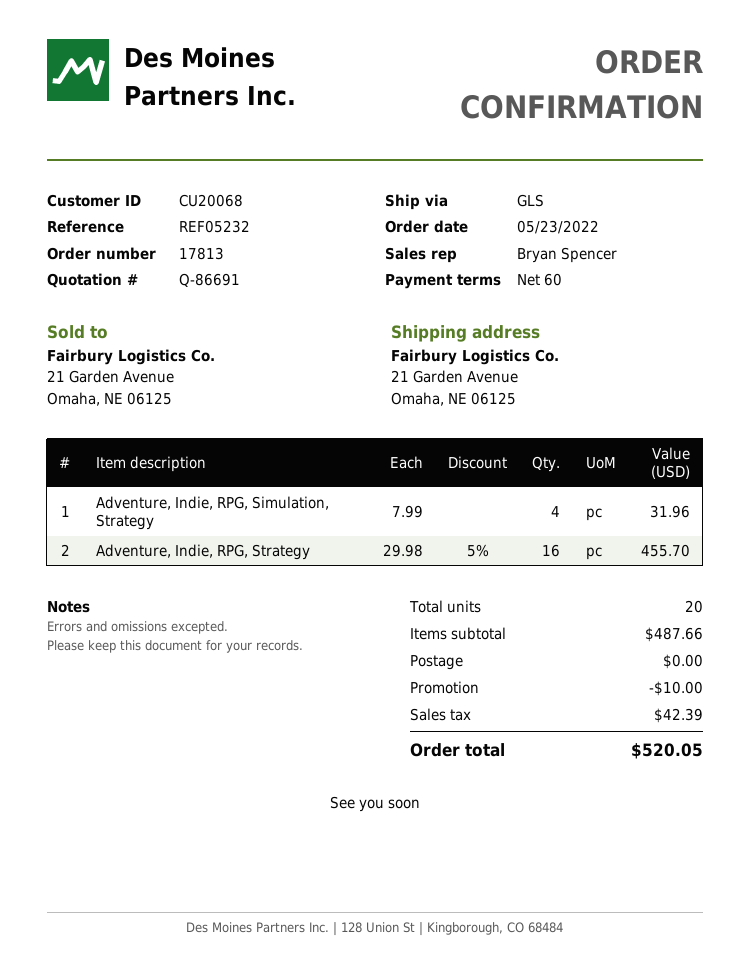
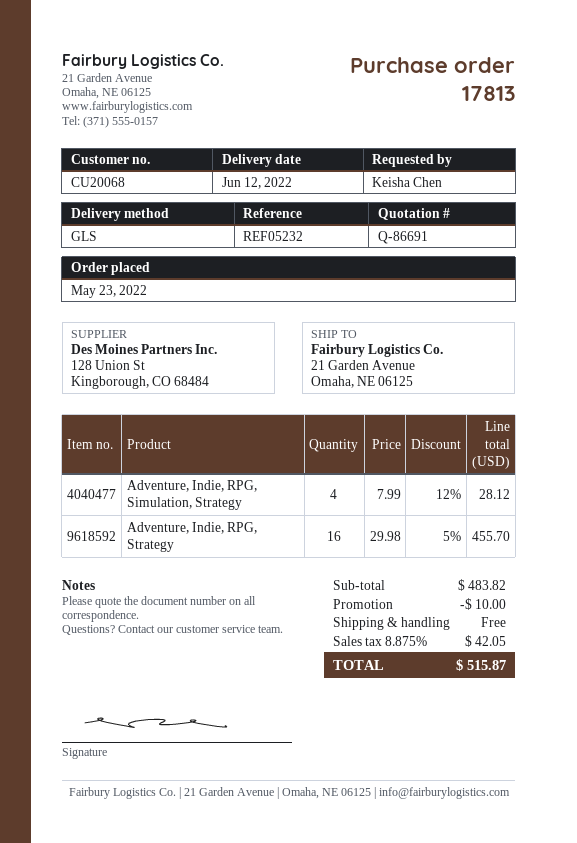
Adventure, Indie, RPG, Simulation, Strategy: 4 x 7.99 = 31.96 -> 4 x 7.99 - 12% = 28.12
subtotal: 487.66 -> 483.82
tax: 42.39 -> 42.05
total: 520.05 -> 515.87

